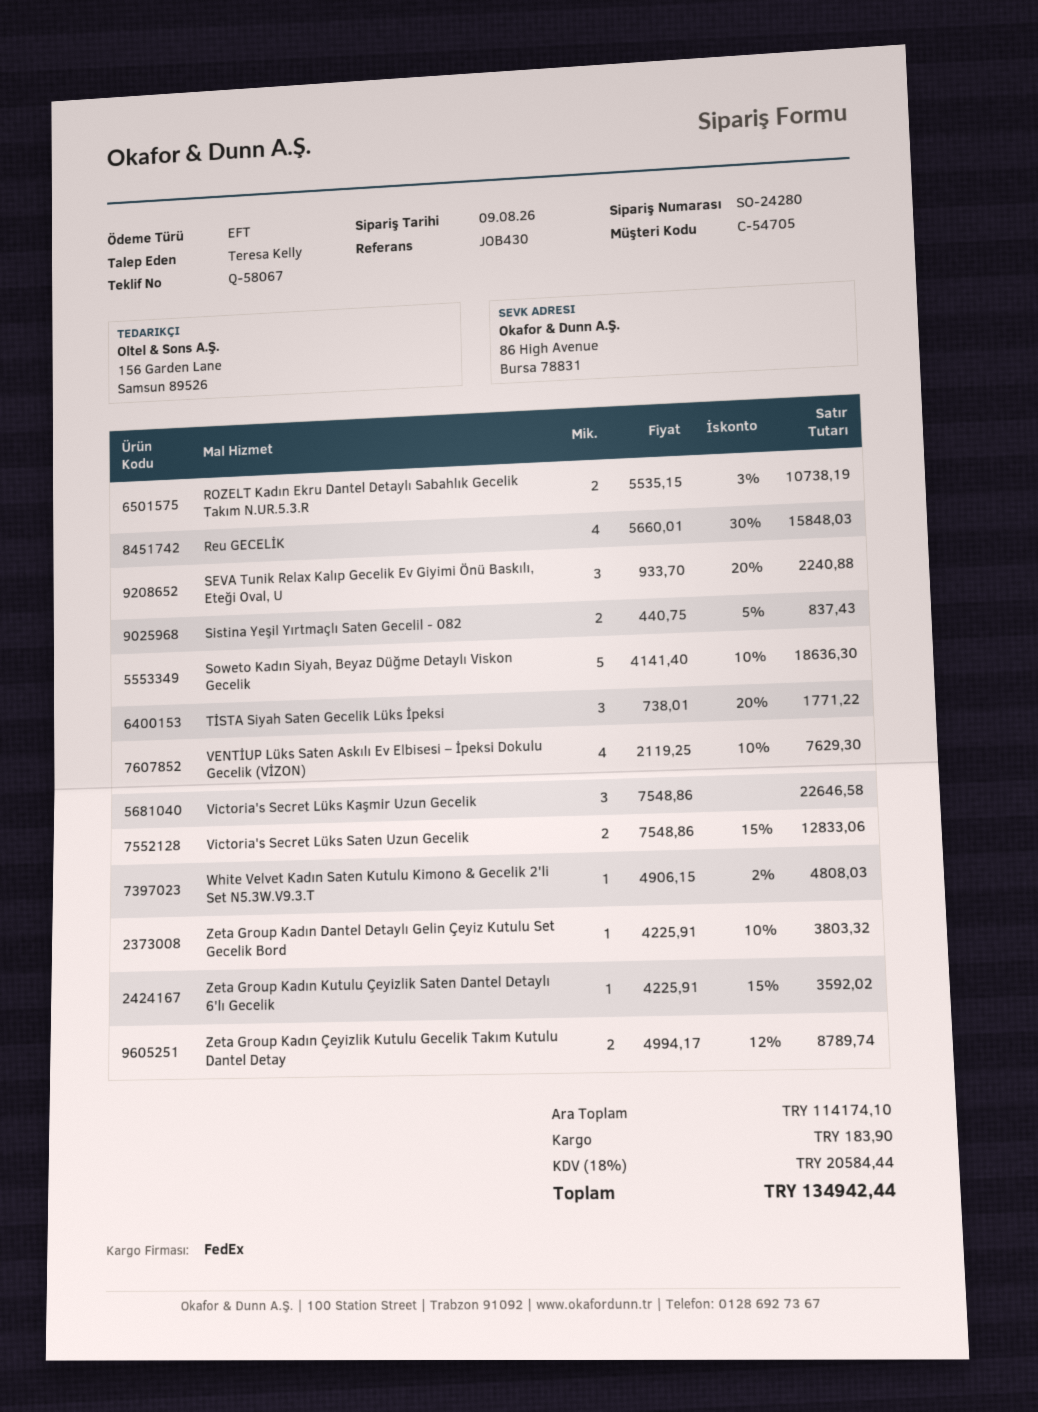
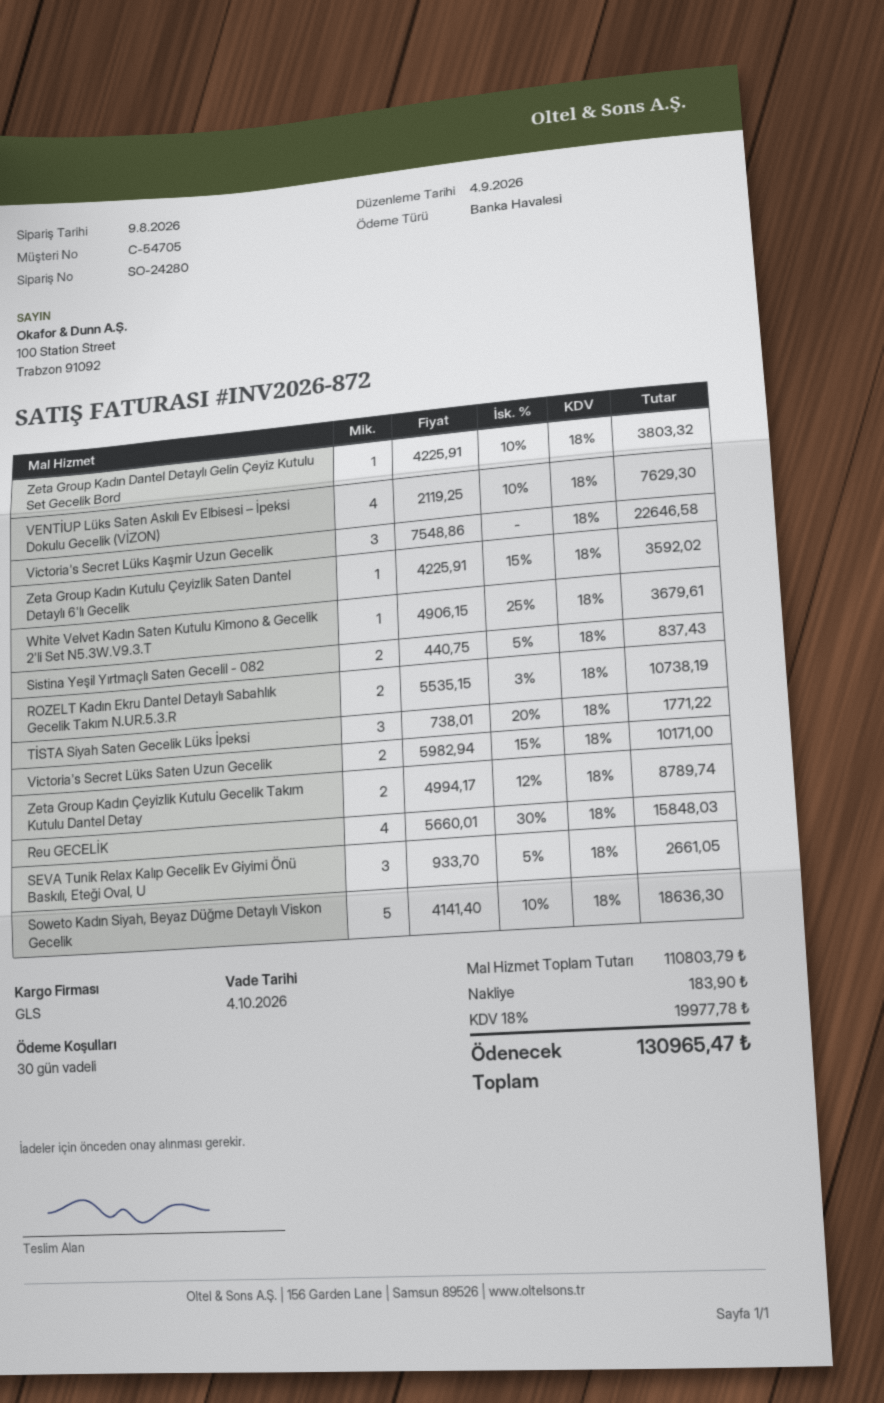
shipping method: FedEx -> GLS
SEVA Tunik Relax Kalıp Gecelik Ev Giyimi Önü Baskılı, Eteği Oval, U: 3 x 933.70 - 20% = 2240.88 -> 3 x 933.70 - 5% = 2661.05
Victoria's Secret Lüks Saten Uzun Gecelik: 2 x 7548.86 - 15% = 12833.06 -> 2 x 5982.94 - 15% = 10171.00
White Velvet Kadın Saten Kutulu Kimono & Gecelik 2'li Set N5.3W.V9.3.T: 1 x 4906.15 - 2% = 4808.03 -> 1 x 4906.15 - 25% = 3679.61
subtotal: 114174.10 -> 110803.79
tax: 18% = 20584.44 -> 18% = 19977.78
total: 134942.44 -> 130965.47

